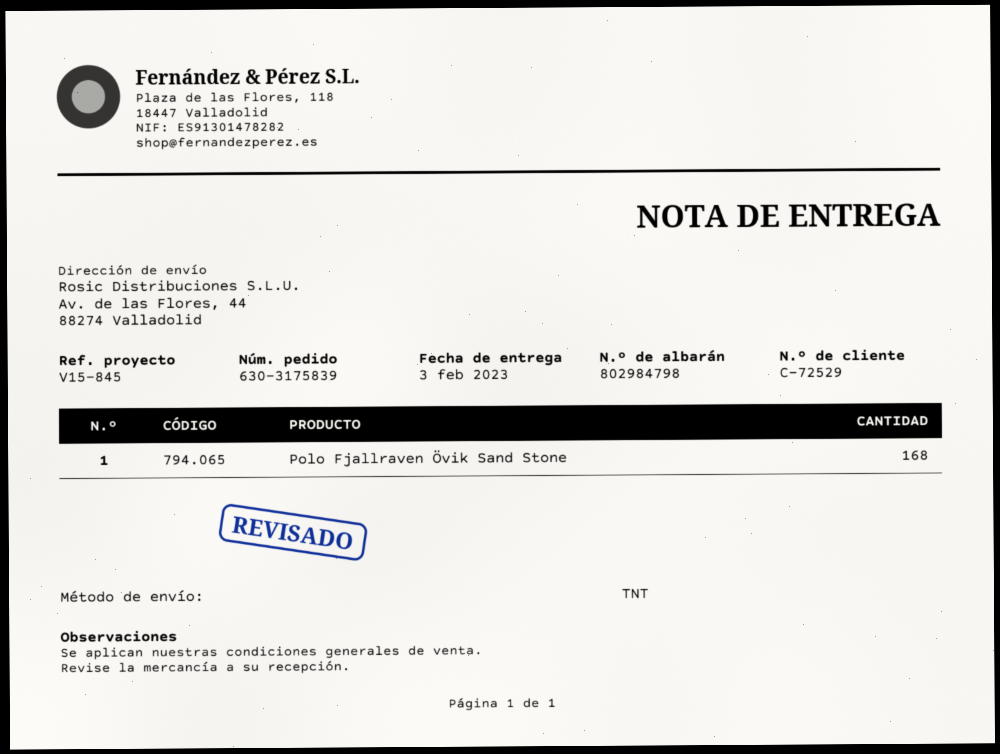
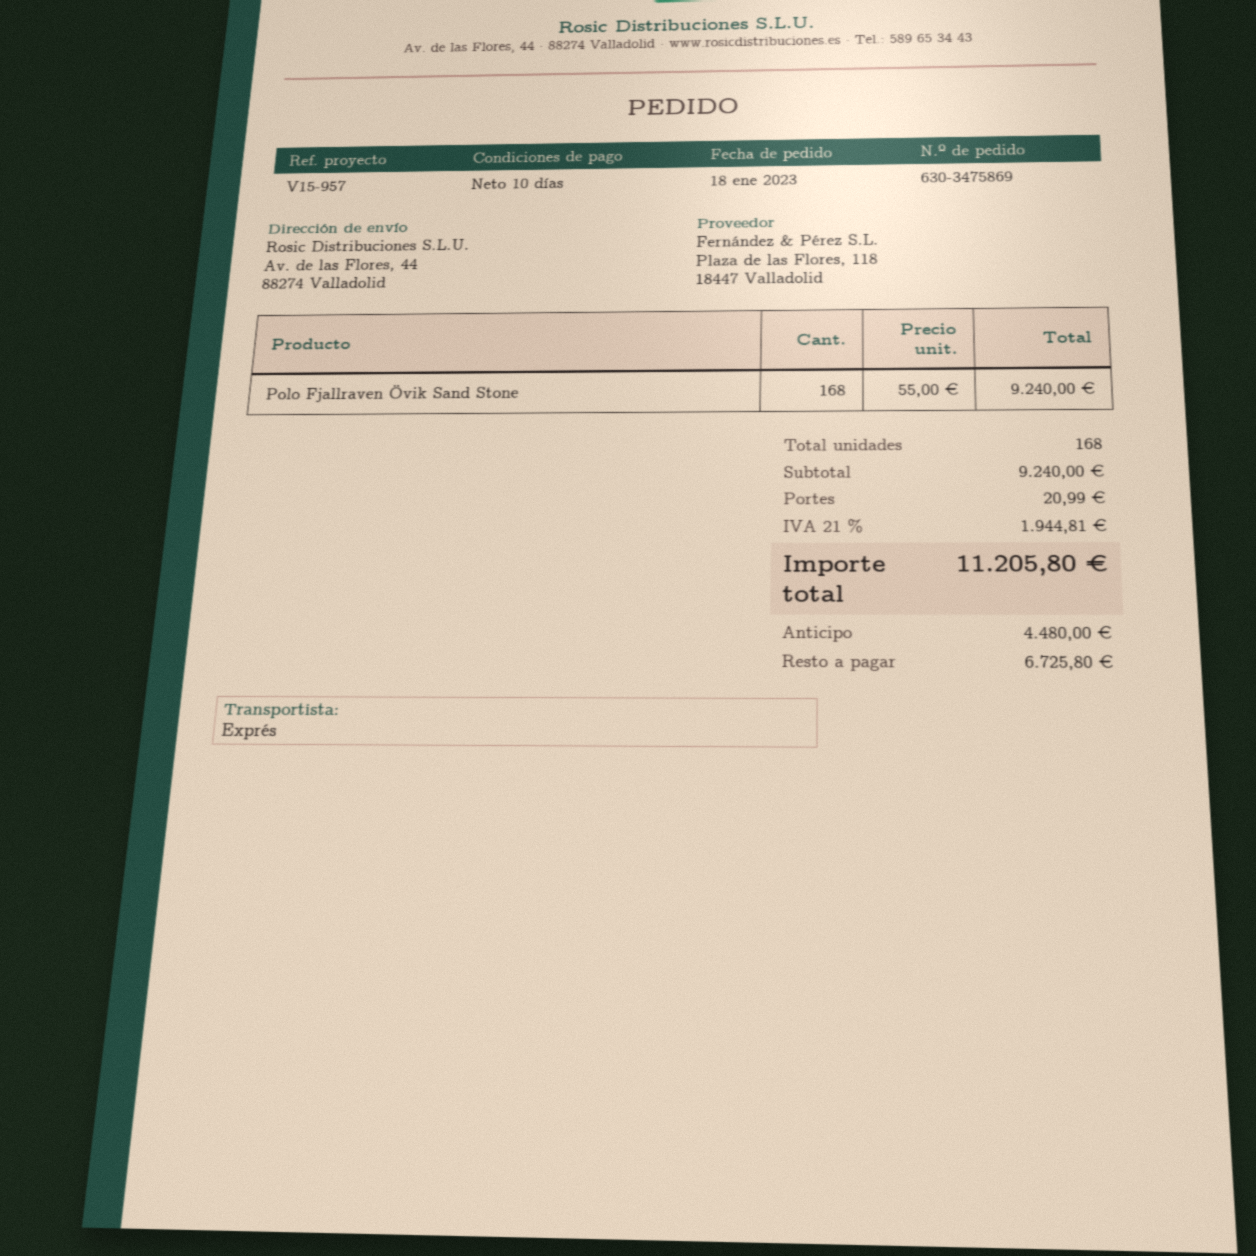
order number: 630-3175839 -> 630-3475869
reference: V15-845 -> V15-957
shipping method: TNT -> express

